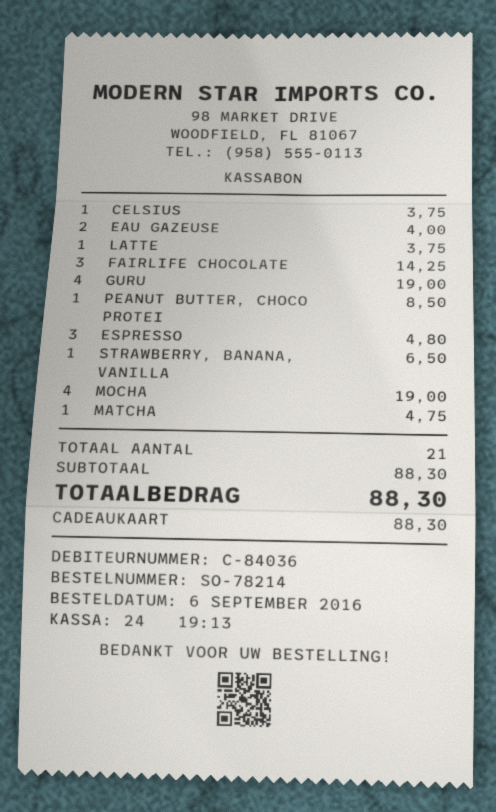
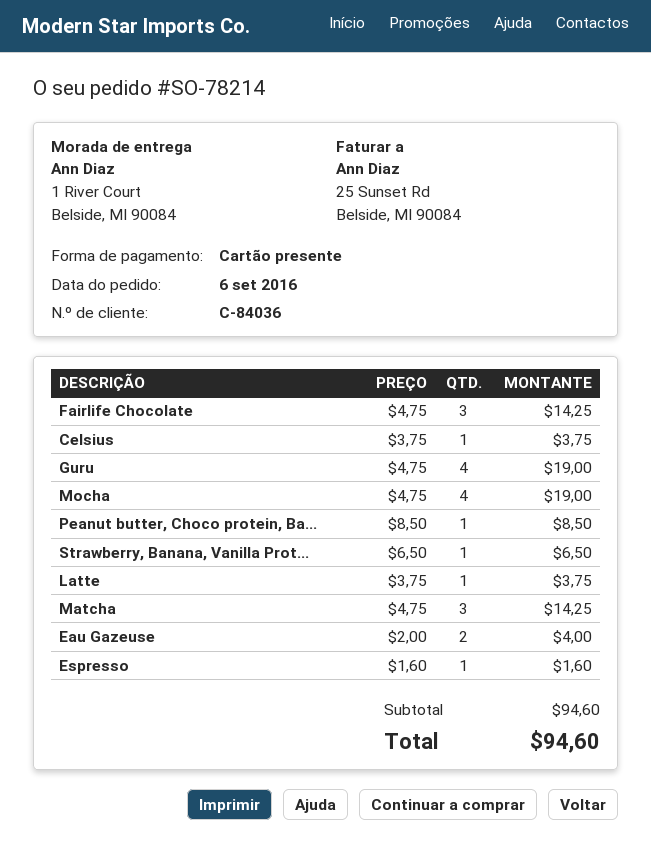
ESPRESSO: 3 for 4.80 -> 1 for 1.60
MATCHA: 1 for 4.75 -> 3 for 14.25
subtotal: 88.30 -> 94.60
total: 88.30 -> 94.60

